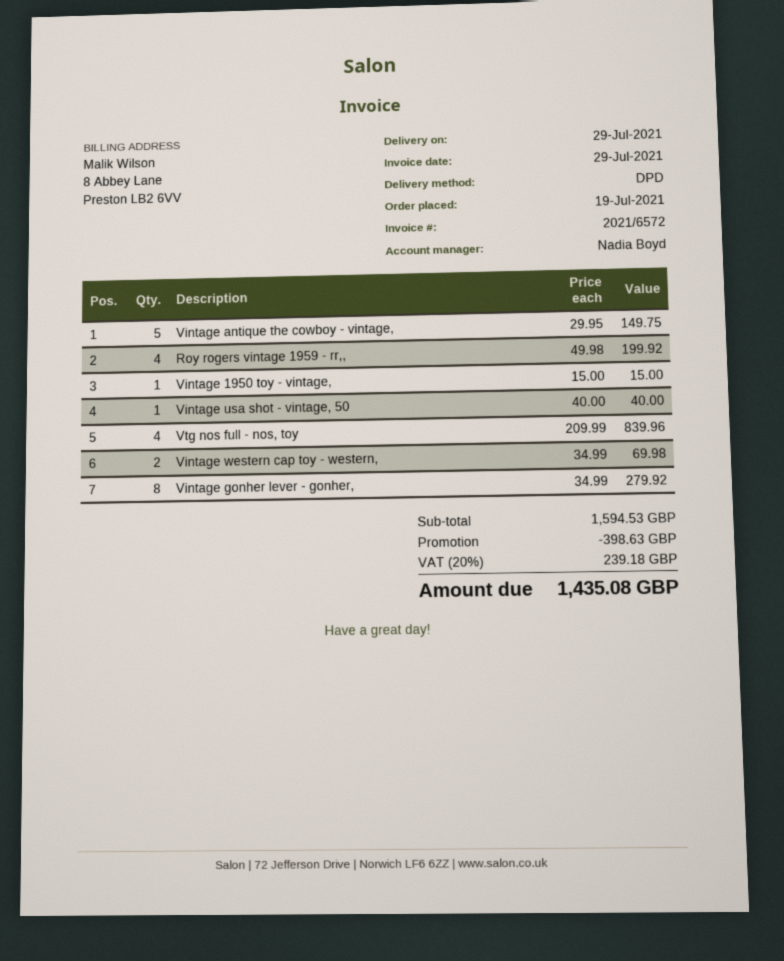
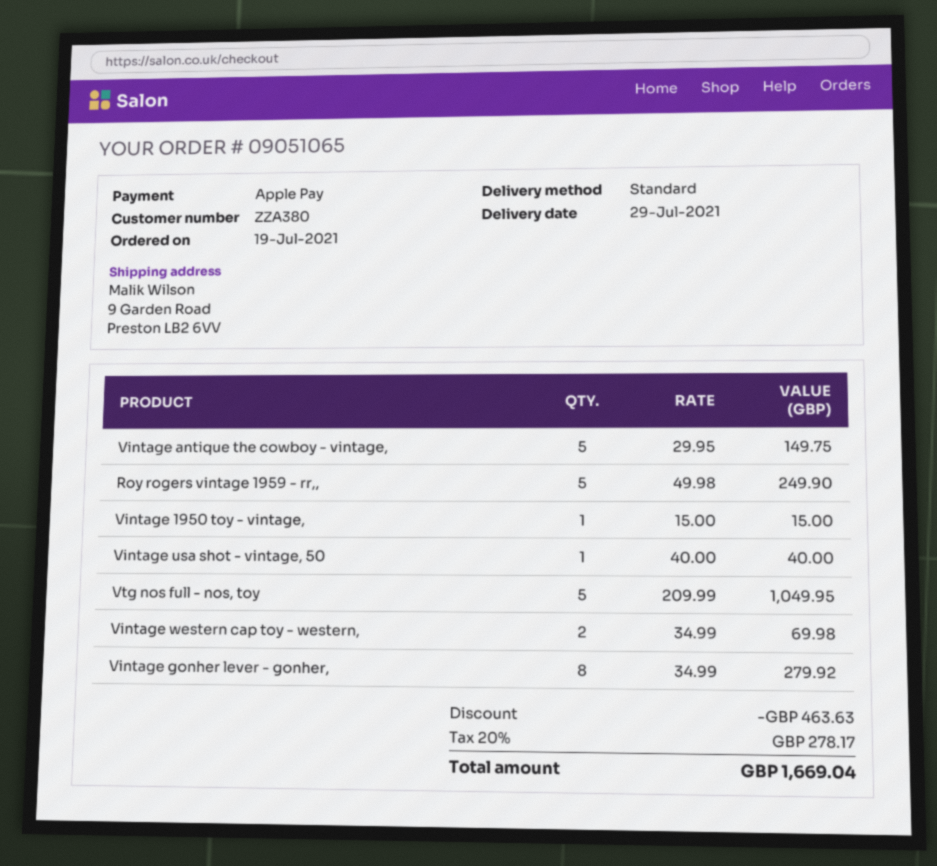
shipping method: DPD -> standard
Roy rogers vintage 1959 - rr,,: 4 x 49.98 = 199.92 -> 5 x 49.98 = 249.90
Vtg nos full - nos, toy: 4 x 209.99 = 839.96 -> 5 x 209.99 = 1049.95
discount: 398.63 -> 463.63
tax: 20% = 239.18 -> 20% = 278.17
total: 1435.08 -> 1669.04

